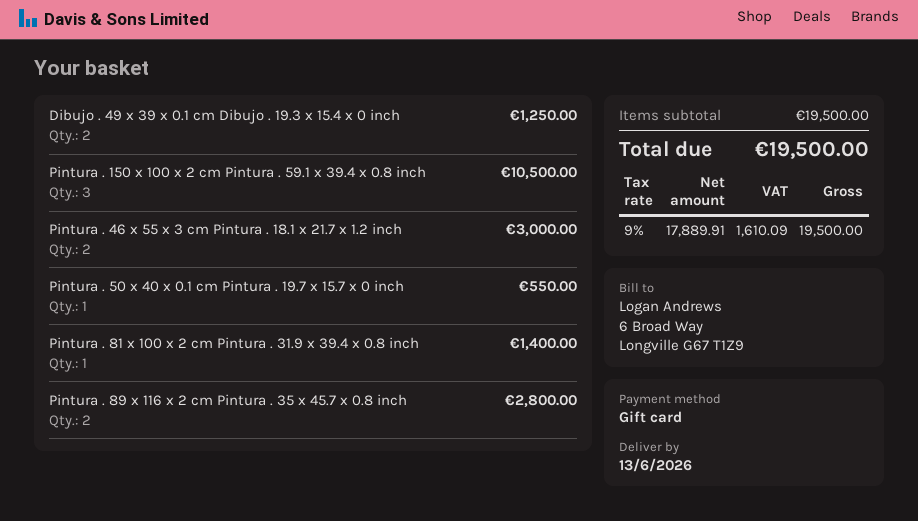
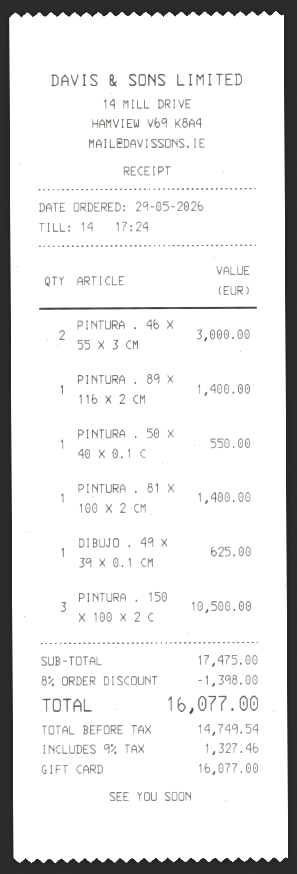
Dibujo . 49 x 39 x 0.1 cm Dibujo . 19.3 x 15.4 x 0 inch: 2 for 1250.00 -> 1 for 625.00
Pintura . 89 x 116 x 2 cm Pintura . 35 x 45.7 x 0.8 inch: 2 for 2800.00 -> 1 for 1400.00
subtotal: 19500.00 -> 17475.00
discount: none -> 8% = 1398.00
net: 17889.91 -> 14749.54
tax: 9% = 1610.09 -> 9% = 1327.46
total: 19500.00 -> 16077.00

